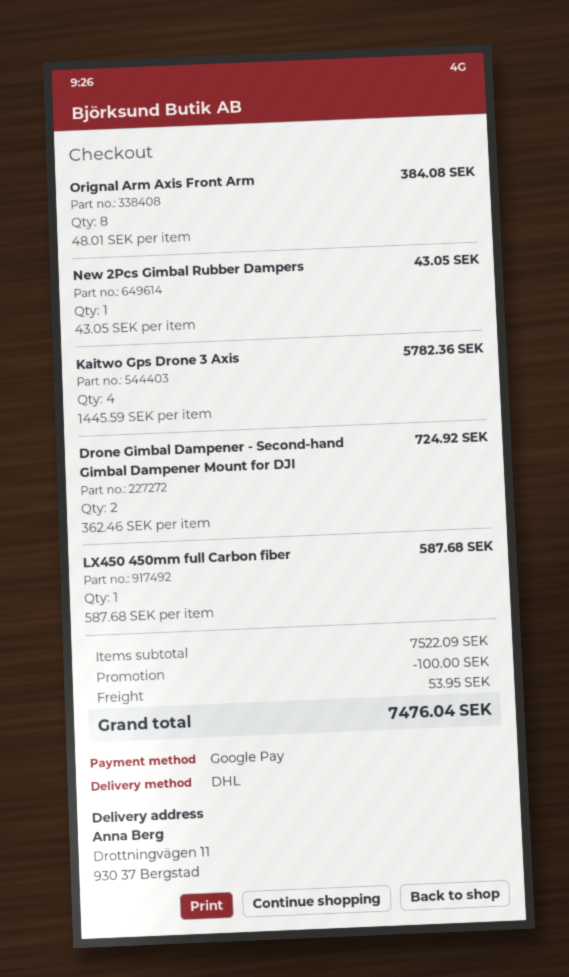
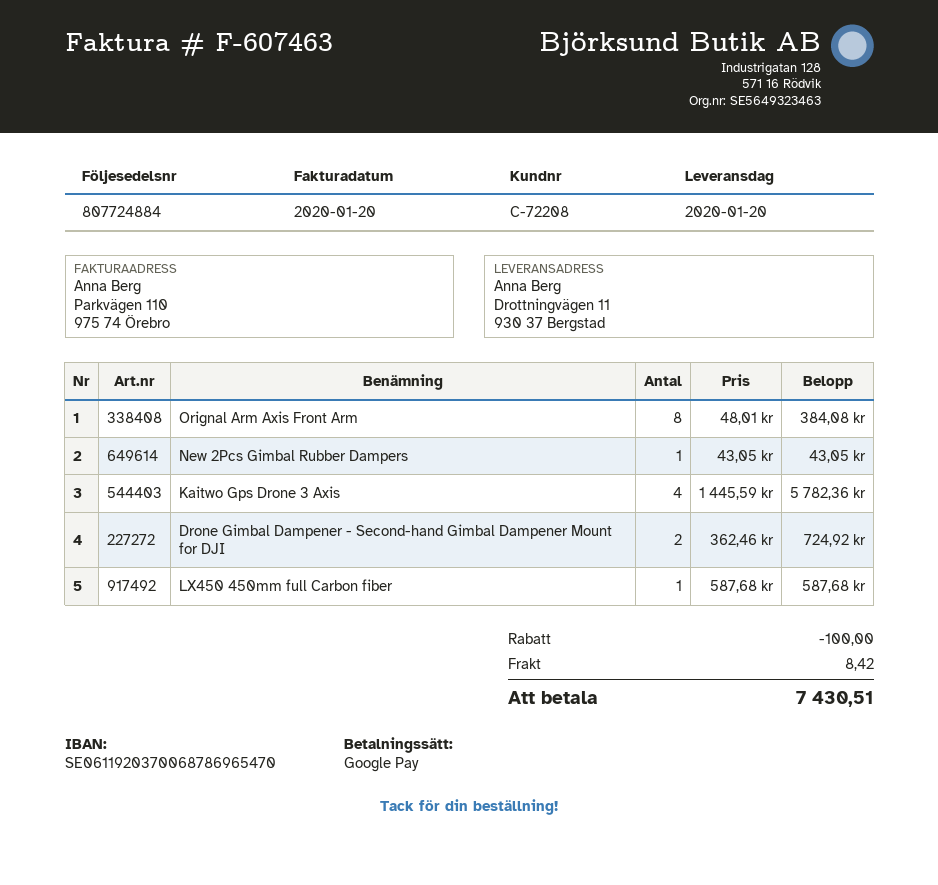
shipping: 53.95 -> 8.42
total: 7476.04 -> 7430.51

